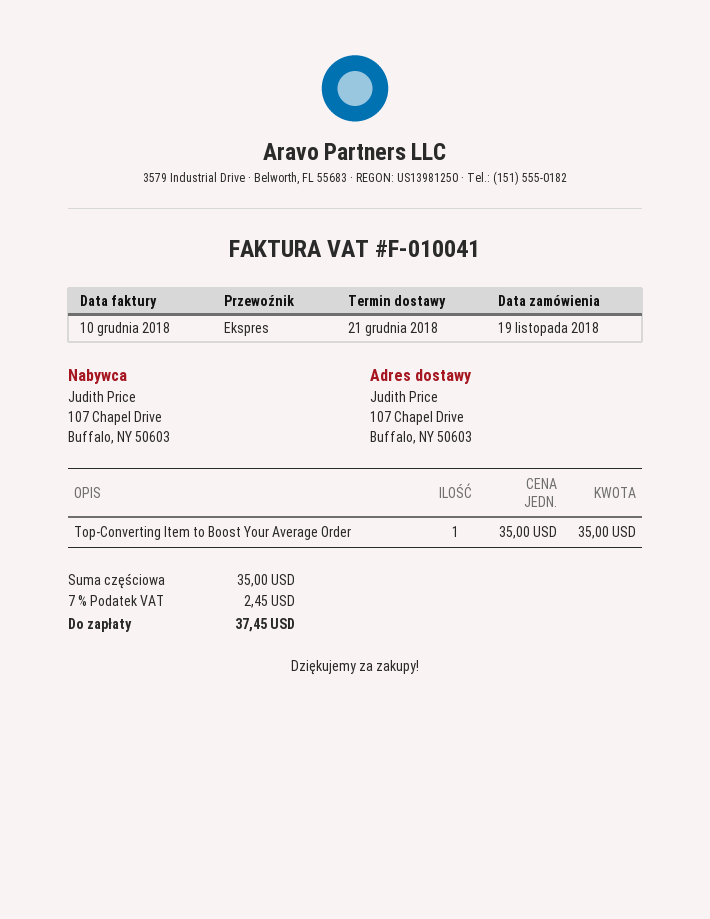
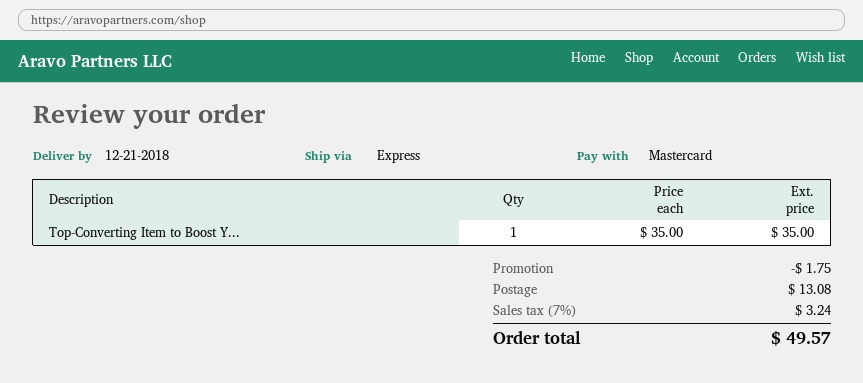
discount: none -> 1.75
shipping: none -> 13.08
tax: 7% = 2.45 -> 7% = 3.24
total: 37.45 -> 49.57

